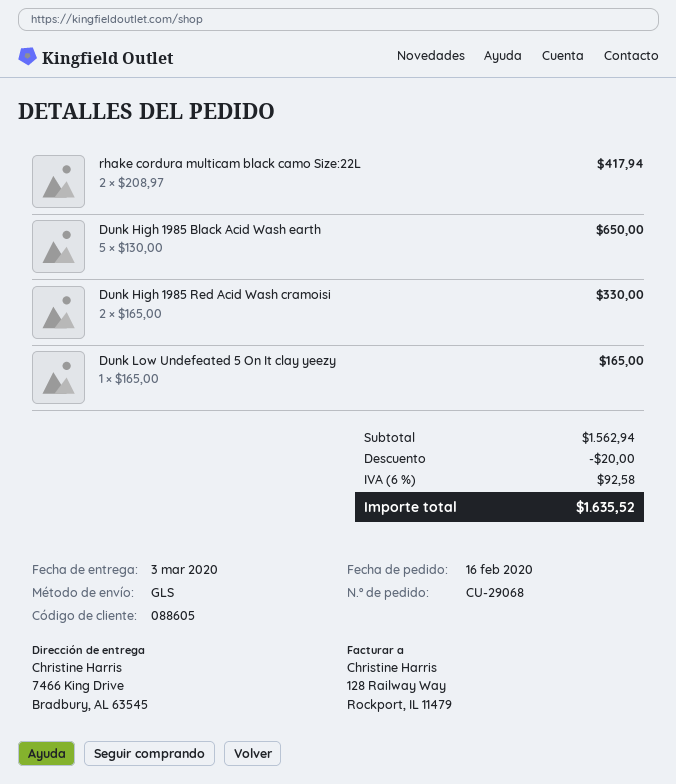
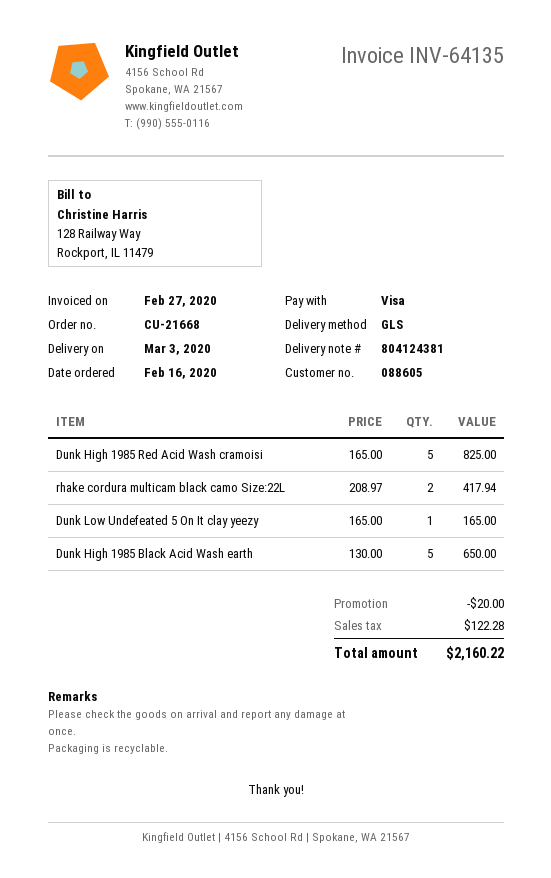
order number: CU-29068 -> CU-21668
Dunk High 1985 Red Acid Wash cramoisi: 2 x 165.00 = 330.00 -> 5 x 165.00 = 825.00
tax: 92.58 -> 122.28
total: 1635.52 -> 2160.22

